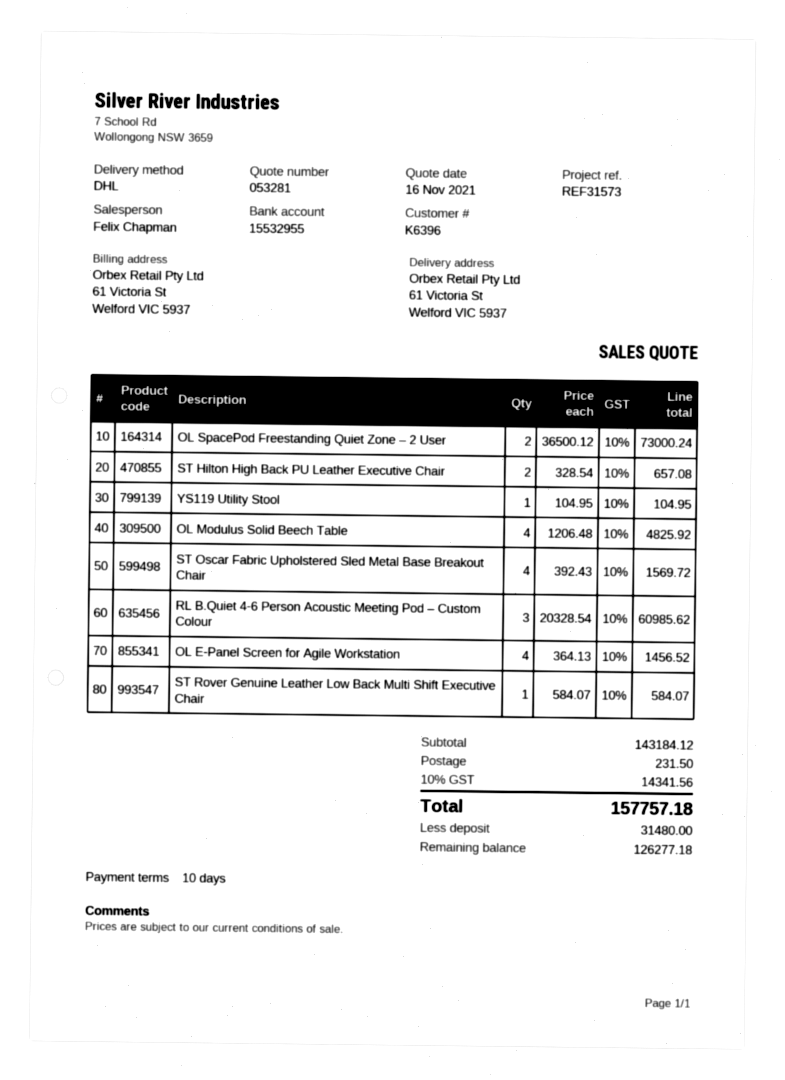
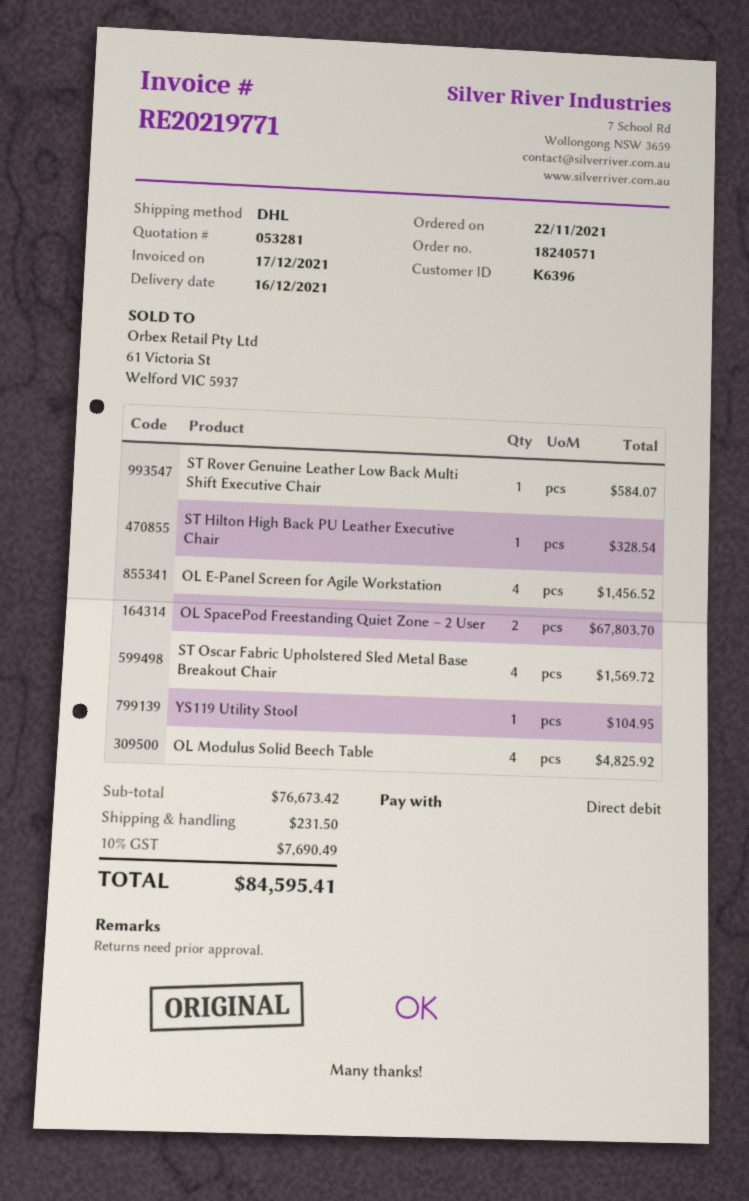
OL SpacePod Freestanding Quiet Zone – 2 User: 2 for 73000.24 -> 2 for 67803.70
ST Hilton High Back PU Leather Executive Chair: 2 for 657.08 -> 1 for 328.54
RL B.Quiet 4-6 Person Acoustic Meeting Pod – Custom Colour: 3 for 60985.62 -> none
subtotal: 143184.12 -> 76673.42
tax: 10% = 14341.56 -> 10% = 7690.49
total: 157757.18 -> 84595.41

